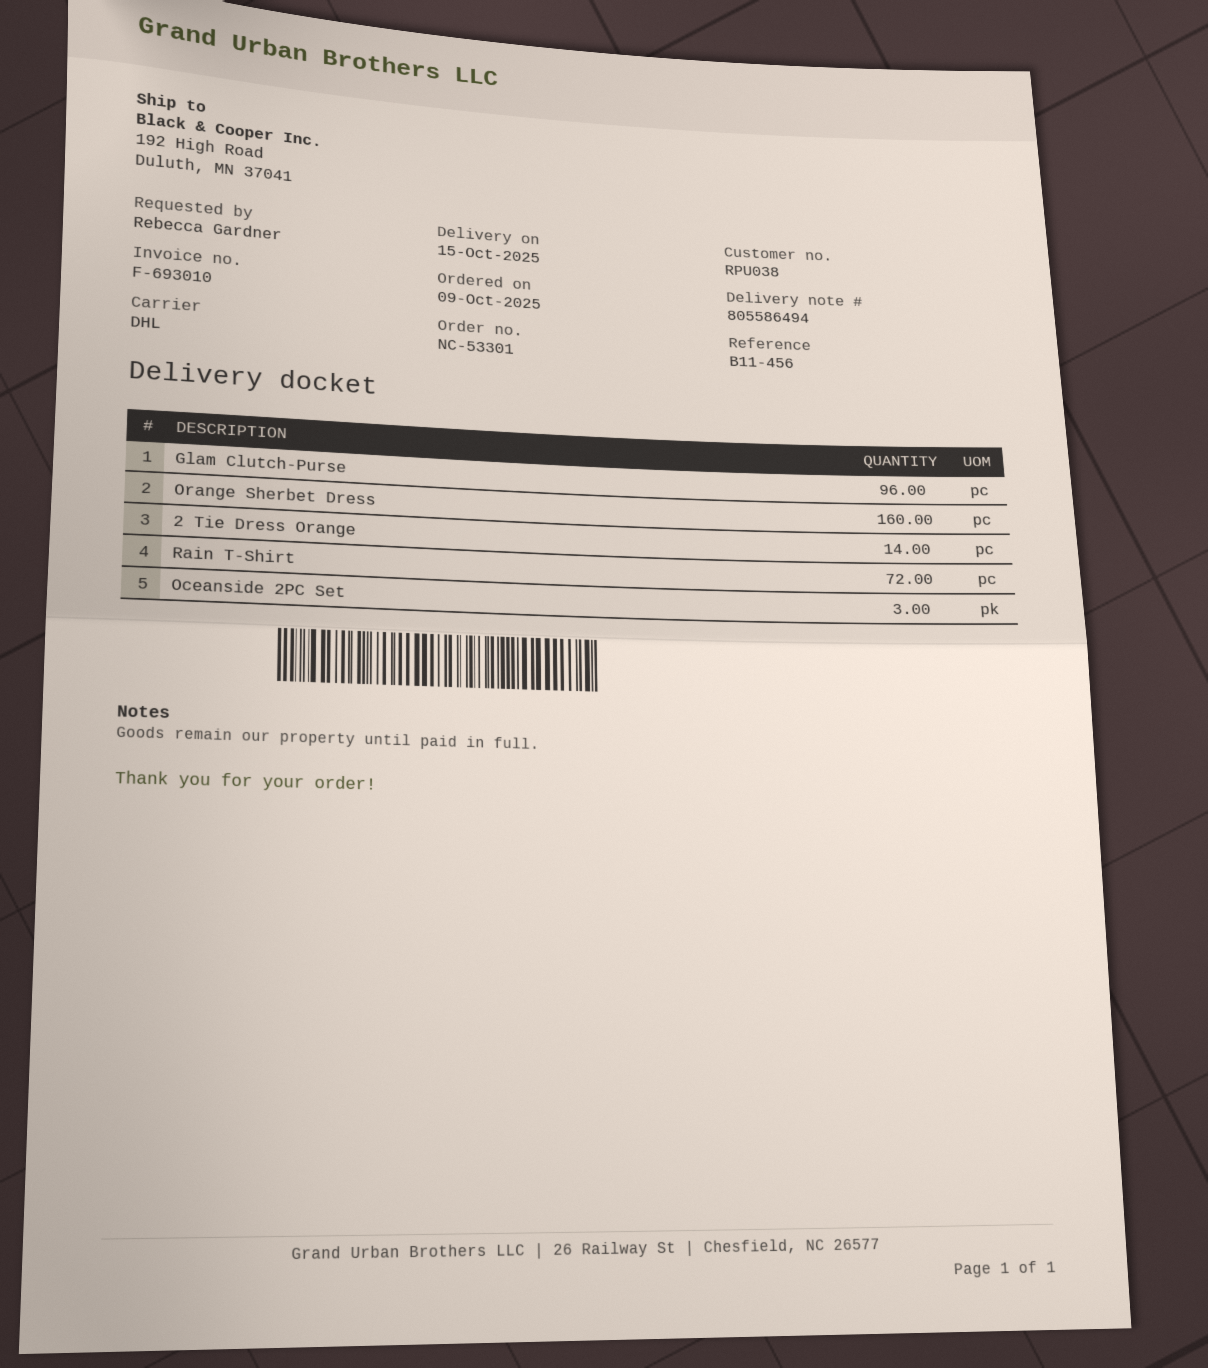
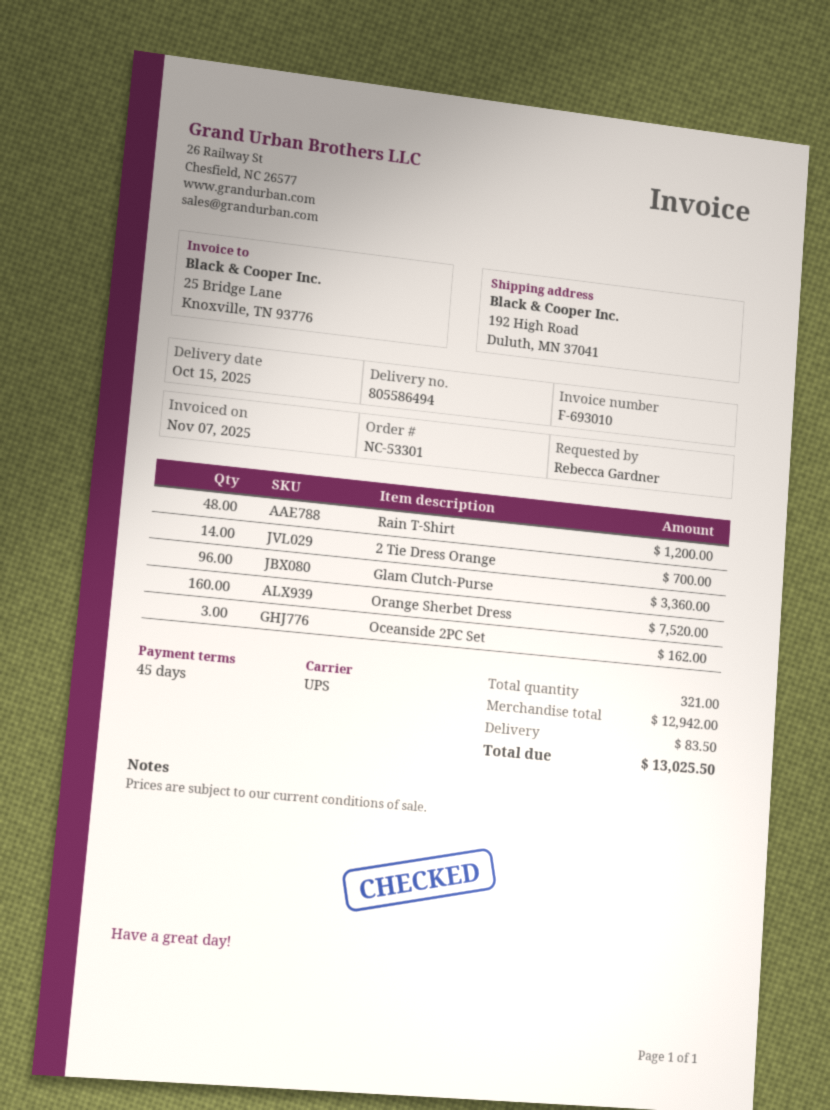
shipping method: DHL -> UPS
Rain T-Shirt: 72 -> 48

